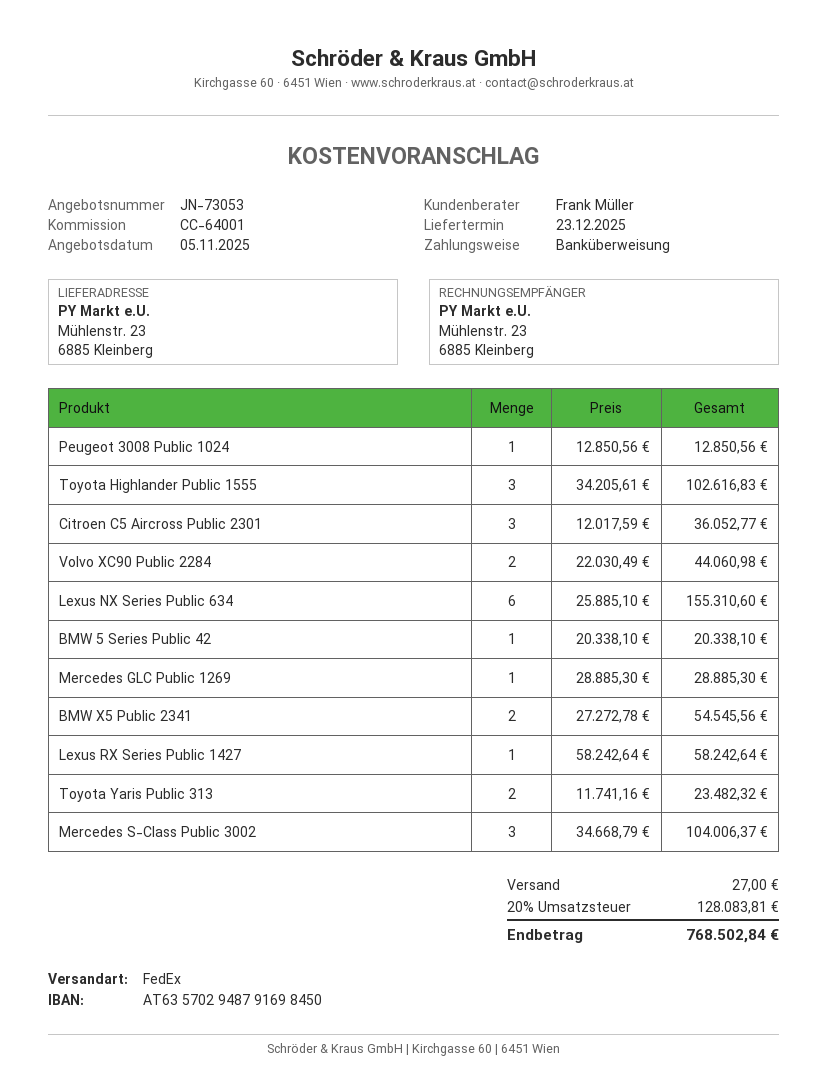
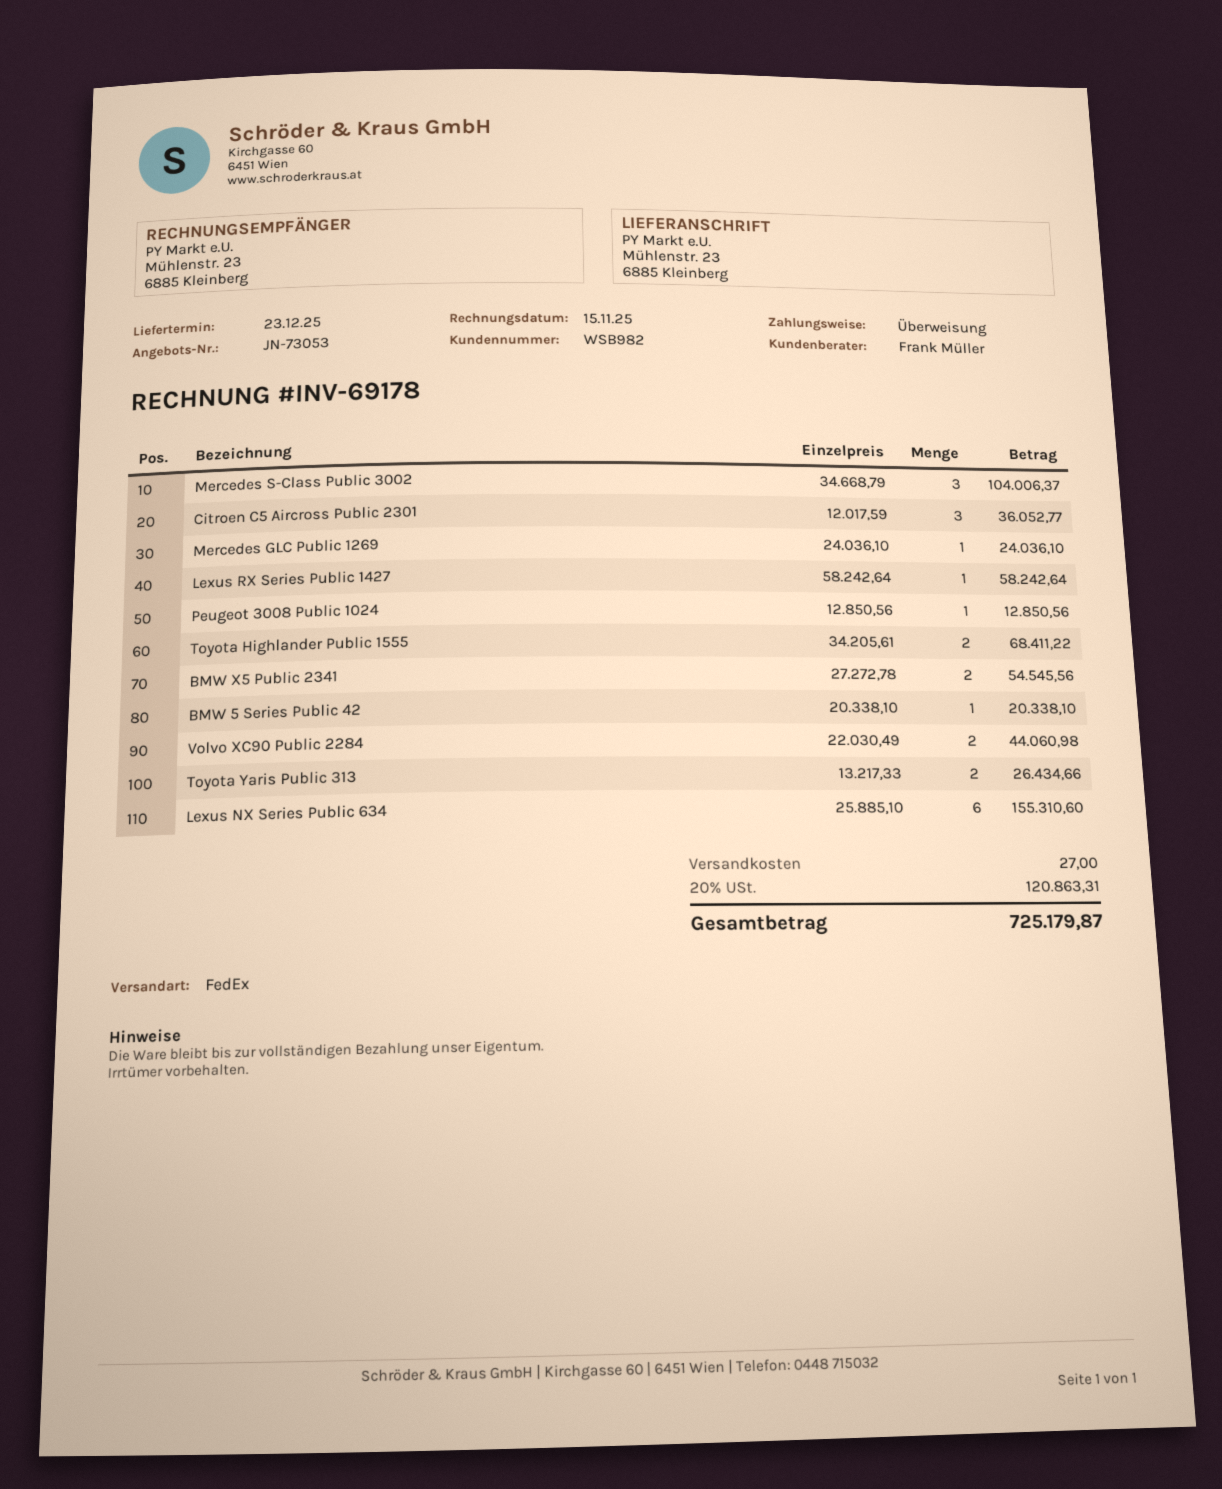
Toyota Highlander Public 1555: 3 x 34205.61 = 102616.83 -> 2 x 34205.61 = 68411.22
Mercedes GLC Public 1269: 1 x 28885.30 = 28885.30 -> 1 x 24036.10 = 24036.10
Toyota Yaris Public 313: 2 x 11741.16 = 23482.32 -> 2 x 13217.33 = 26434.66
tax: 20% = 128083.81 -> 20% = 120863.31
total: 768502.84 -> 725179.87

